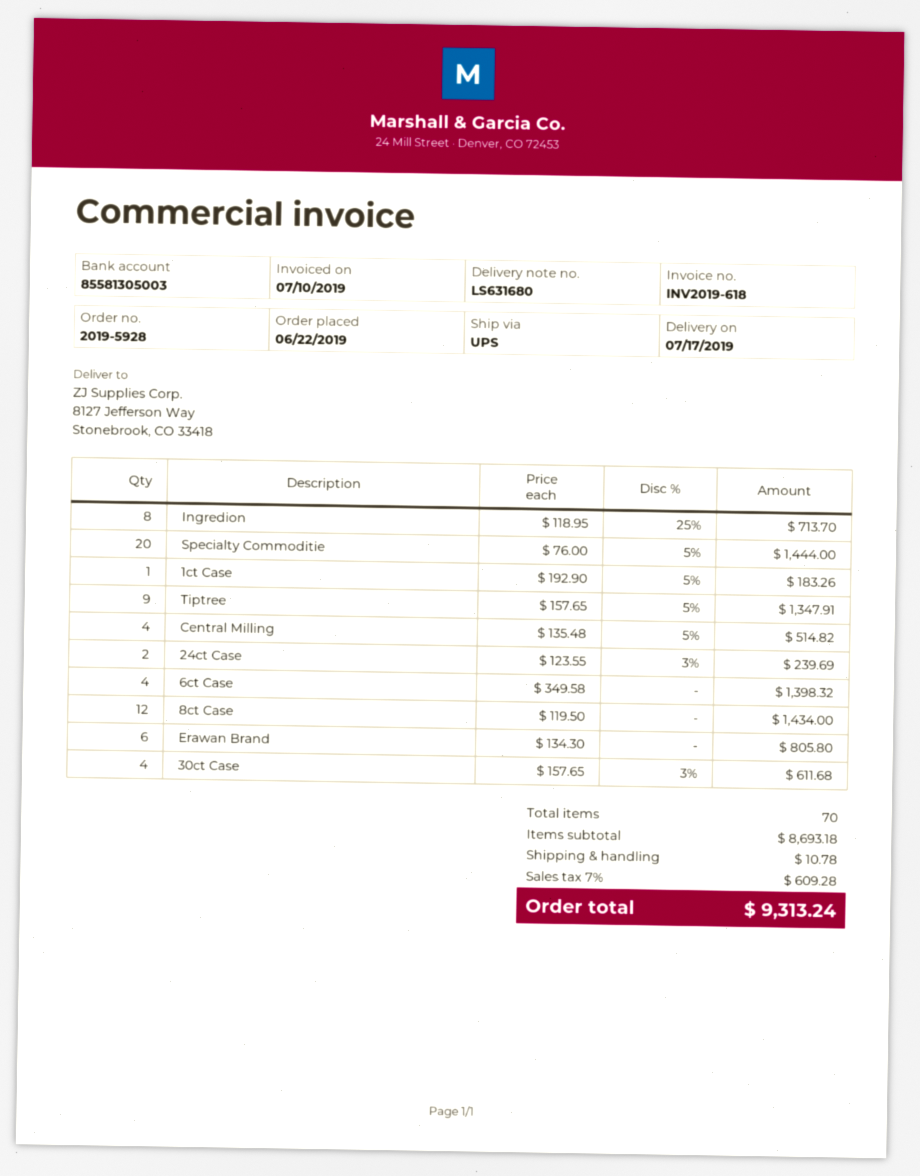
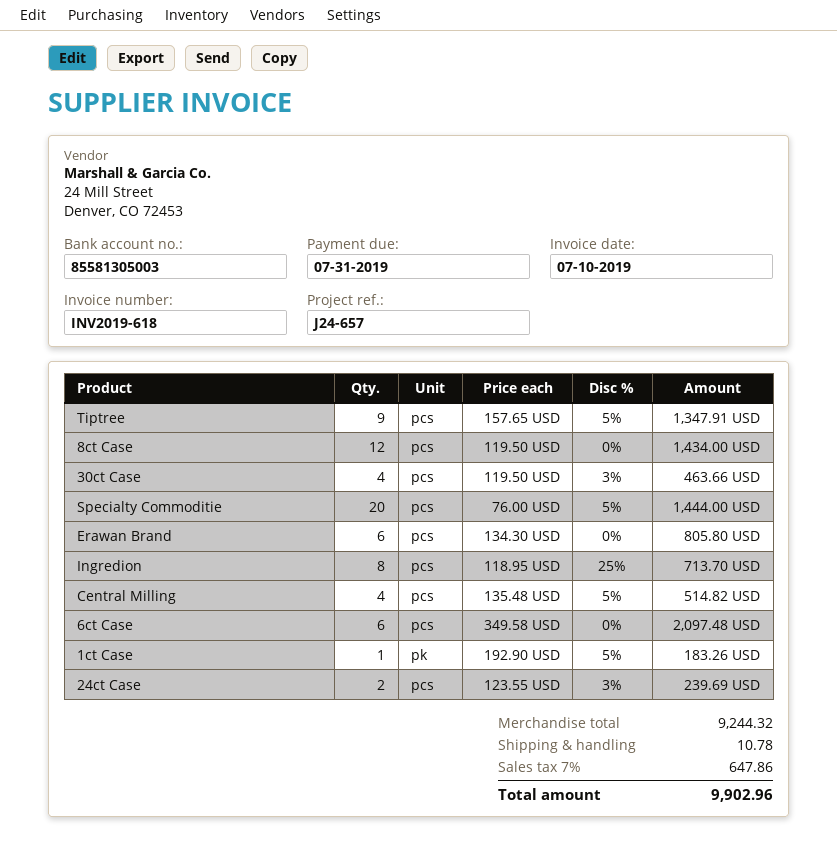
6ct Case: 4 x 349.58 = 1398.32 -> 6 x 349.58 = 2097.48
30ct Case: 4 x 157.65 - 3% = 611.68 -> 4 x 119.50 - 3% = 463.66
subtotal: 8693.18 -> 9244.32
tax: 7% = 609.28 -> 7% = 647.86
total: 9313.24 -> 9902.96

